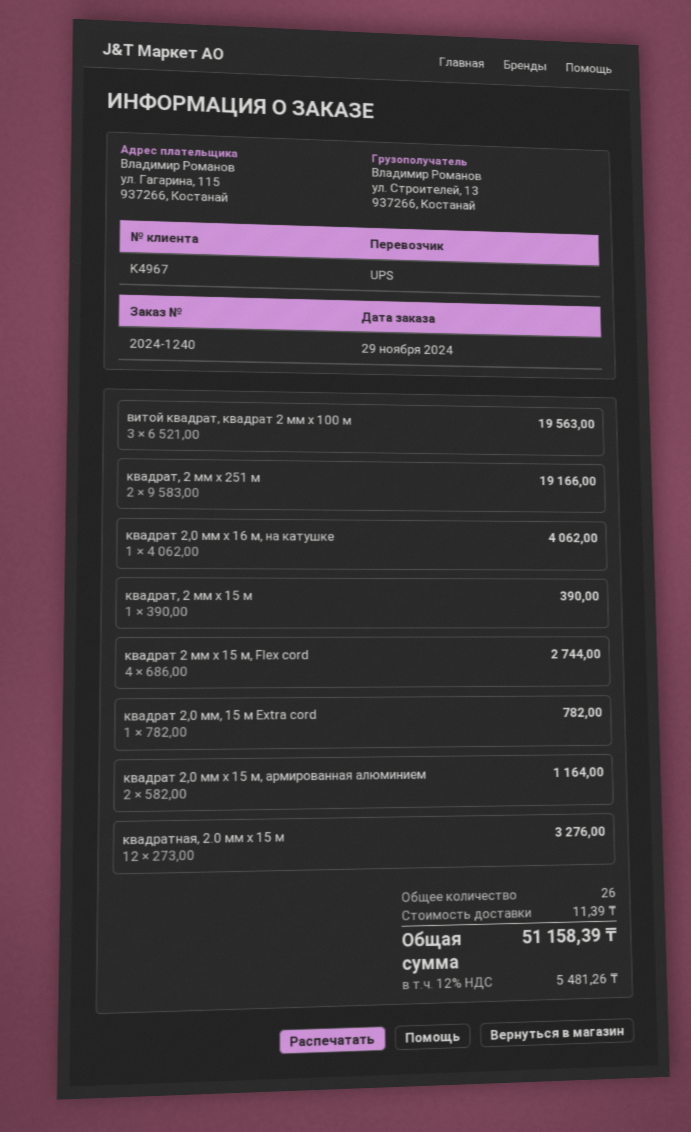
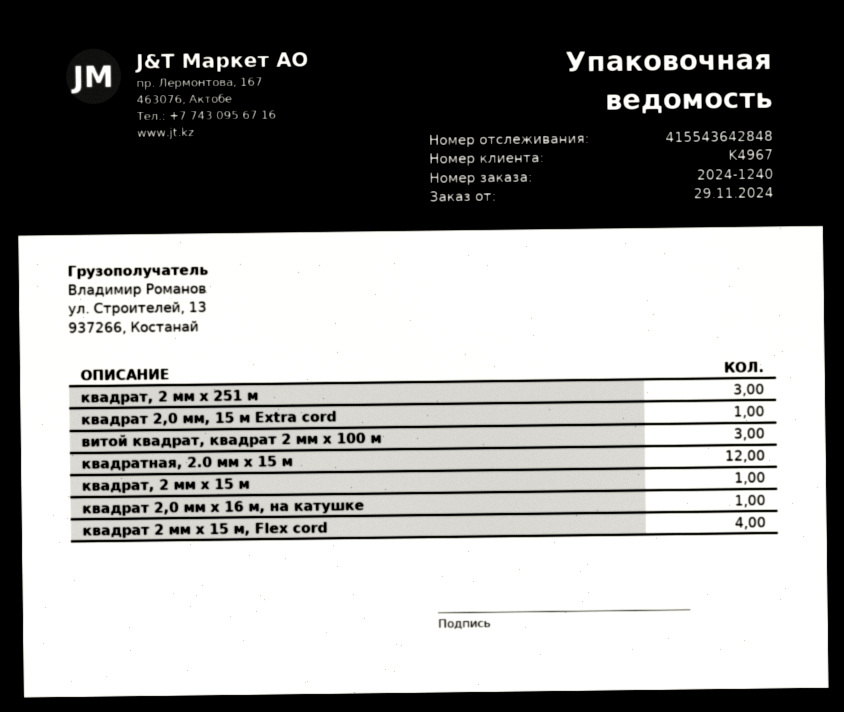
квадрат, 2 мм х 251 м: 2 -> 3
квадрат 2,0 мм х 15 м, армированная алюминием: 2 -> none

